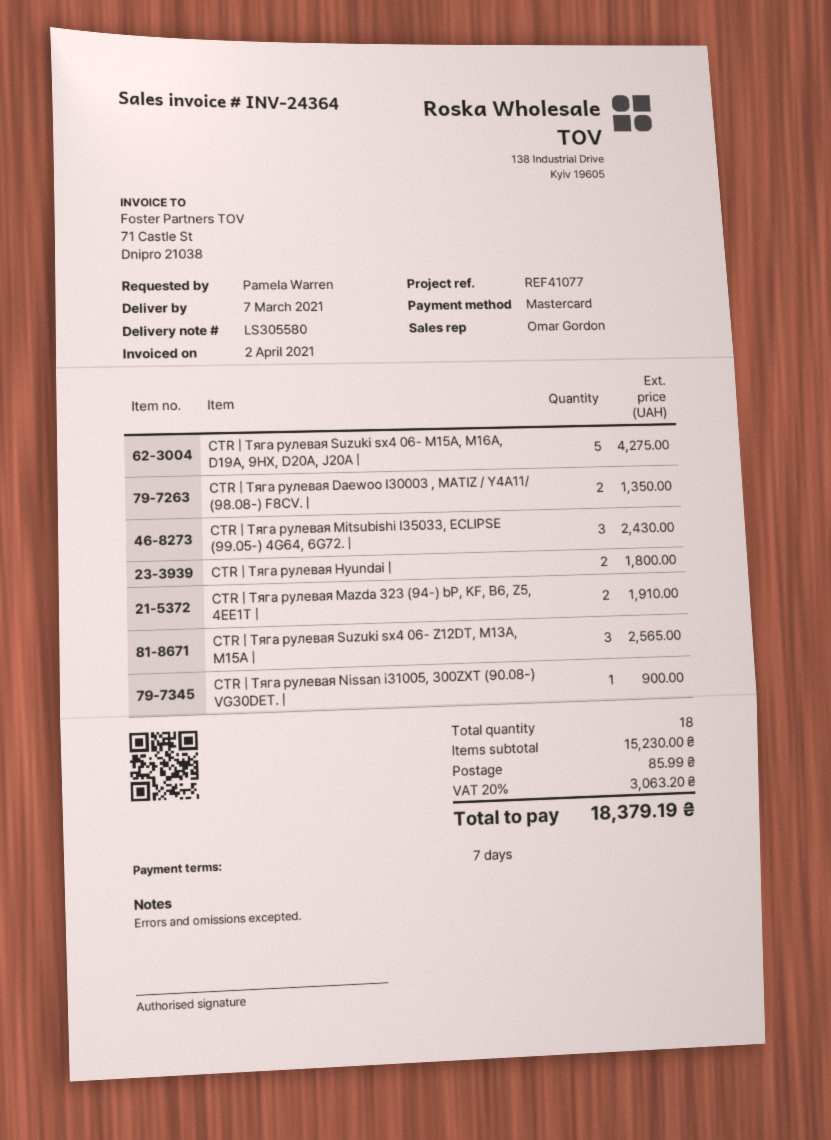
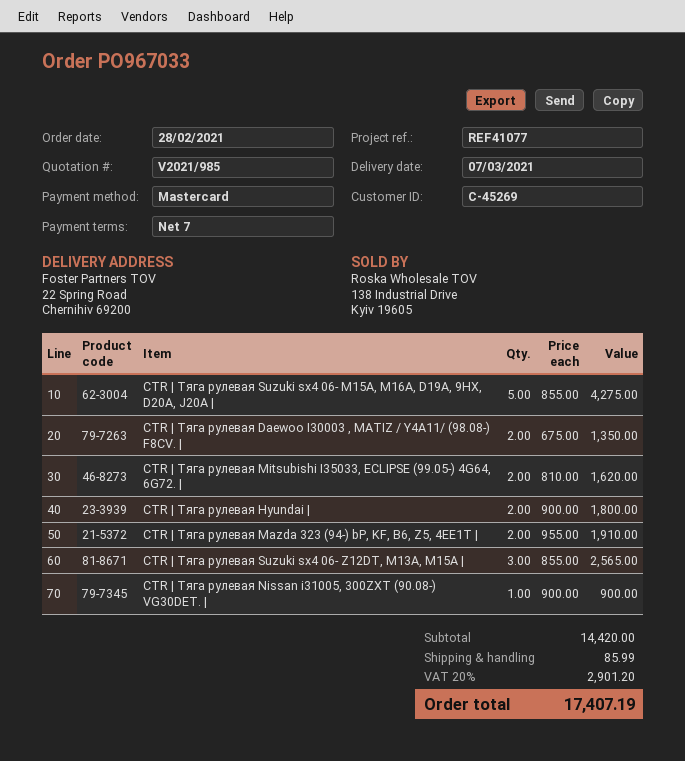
CTR | Тяга рулевая Mitsubishi I35033, ECLIPSE (99.05-) 4G64, 6G72. |: 3 for 2430.00 -> 2 for 1620.00
subtotal: 15230.00 -> 14420.00
tax: 20% = 3063.20 -> 20% = 2901.20
total: 18379.19 -> 17407.19

